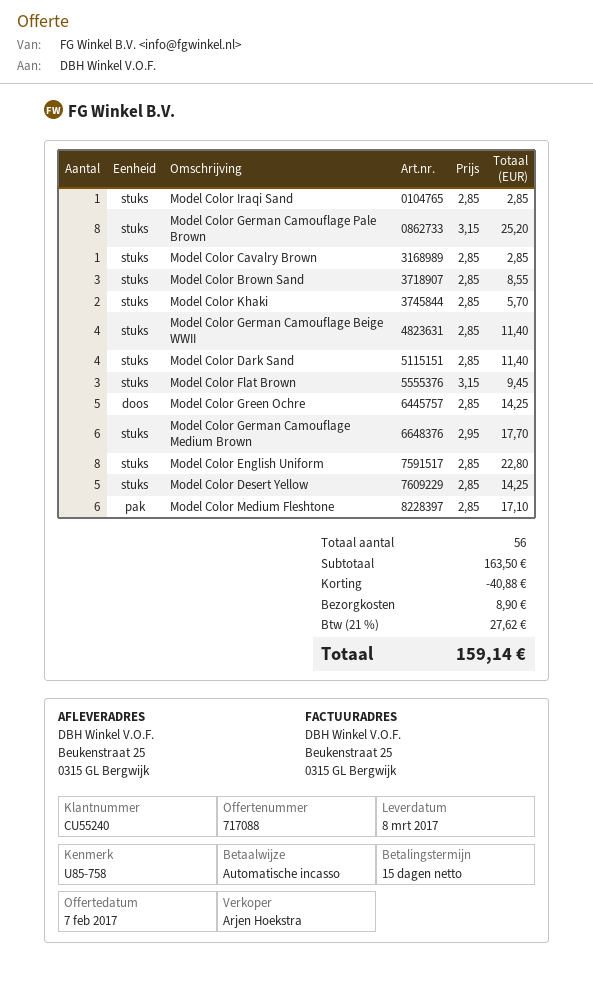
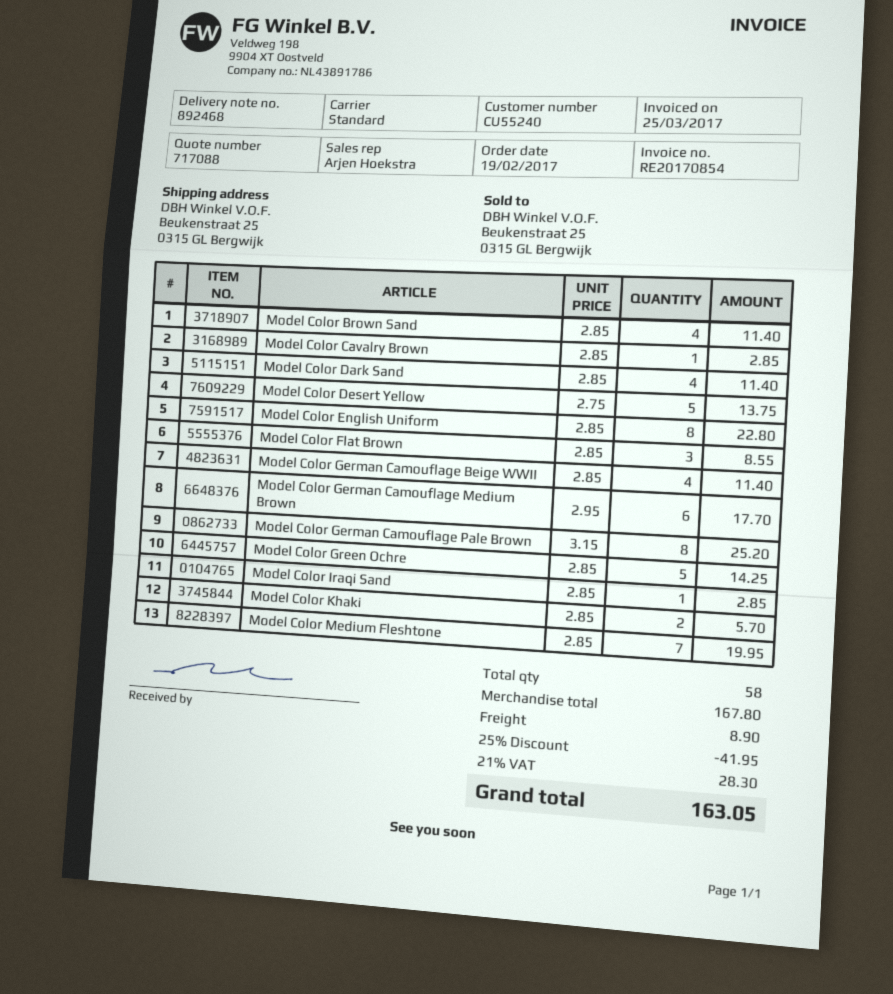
Model Color Brown Sand: 3 x 2.85 = 8.55 -> 4 x 2.85 = 11.40
Model Color Flat Brown: 3 x 3.15 = 9.45 -> 3 x 2.85 = 8.55
Model Color Desert Yellow: 5 x 2.85 = 14.25 -> 5 x 2.75 = 13.75
Model Color Medium Fleshtone: 6 x 2.85 = 17.10 -> 7 x 2.85 = 19.95
total quantity: 56 -> 58
subtotal: 163.50 -> 167.80
discount: 40.88 -> 41.95
tax: 21% = 27.62 -> 21% = 28.30
total: 159.14 -> 163.05

